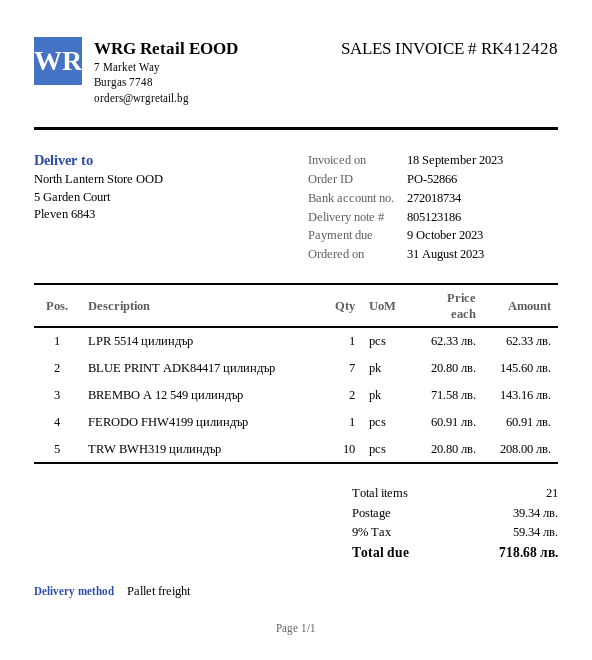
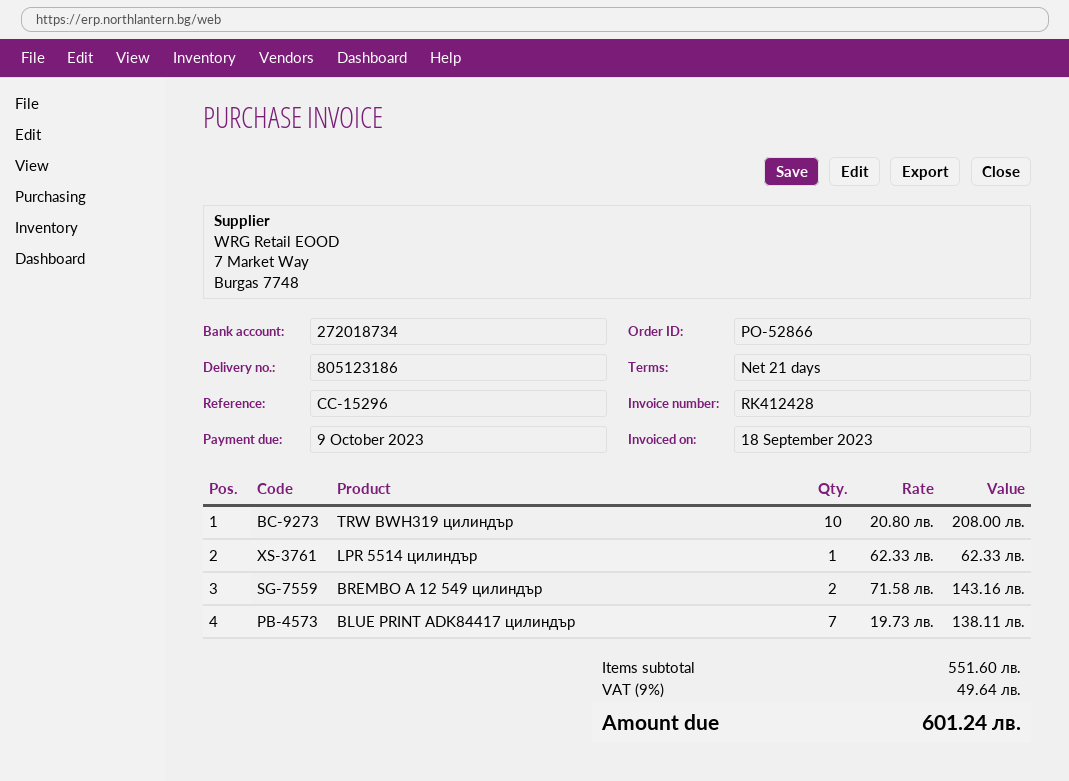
BLUE PRINT ADK84417 цилиндър: 7 x 20.80 = 145.60 -> 7 x 19.73 = 138.11
FERODO FHW4199 цилиндър: 1 x 60.91 = 60.91 -> none
shipping: 39.34 -> none
tax: 9% = 59.34 -> 9% = 49.64
total: 718.68 -> 601.24

